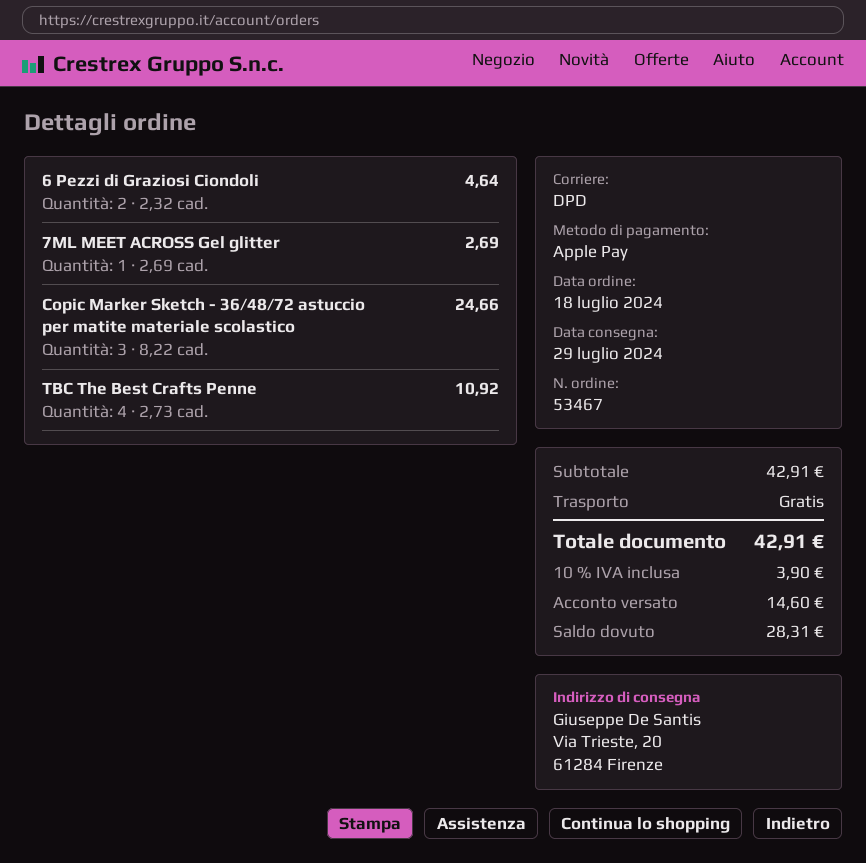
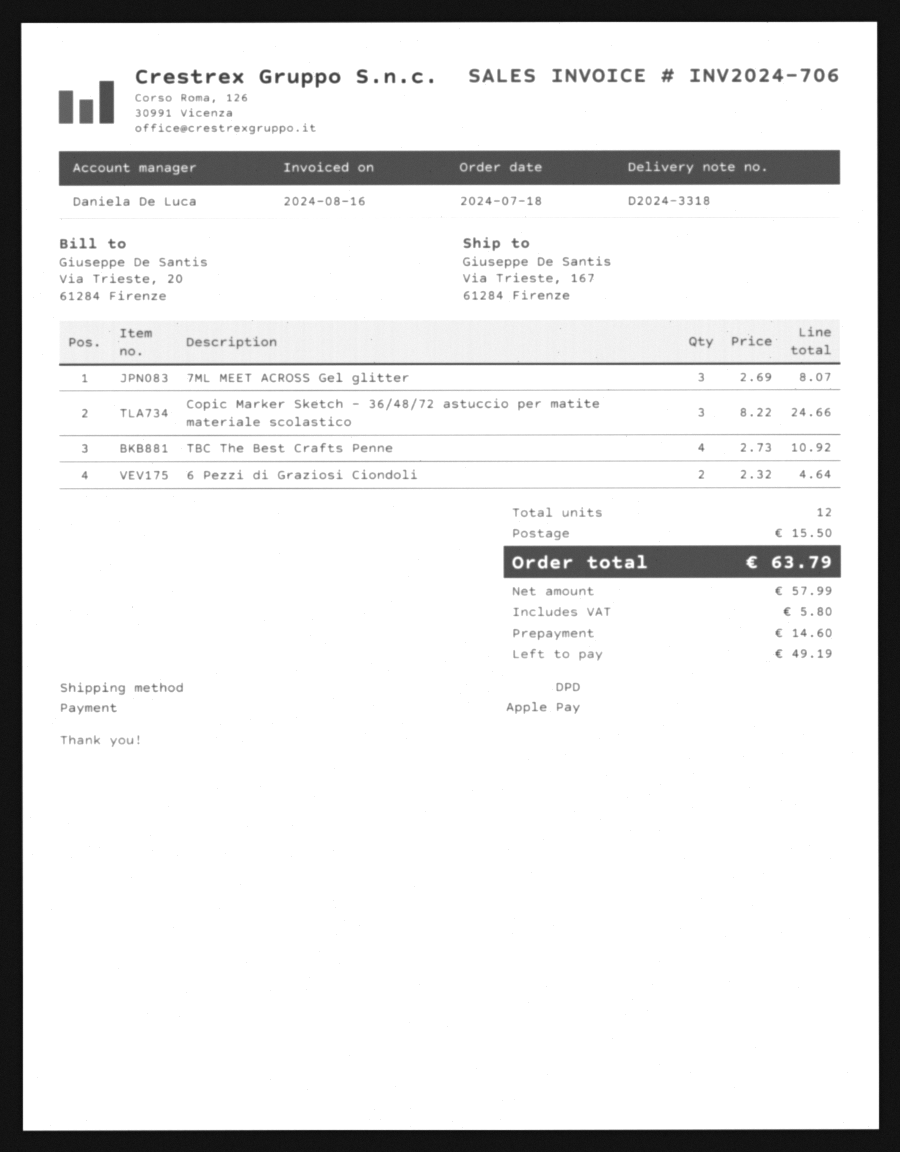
ship to: Via Trieste, 20, 61284 Firenze -> Via Trieste, 167, 61284 Firenze
7ML MEET ACROSS Gel glitter: 1 x 2.69 = 2.69 -> 3 x 2.69 = 8.07
shipping: 0.00 -> 15.50
tax: 3.90 -> 5.80
total: 42.91 -> 63.79
balance: 28.31 -> 49.19

